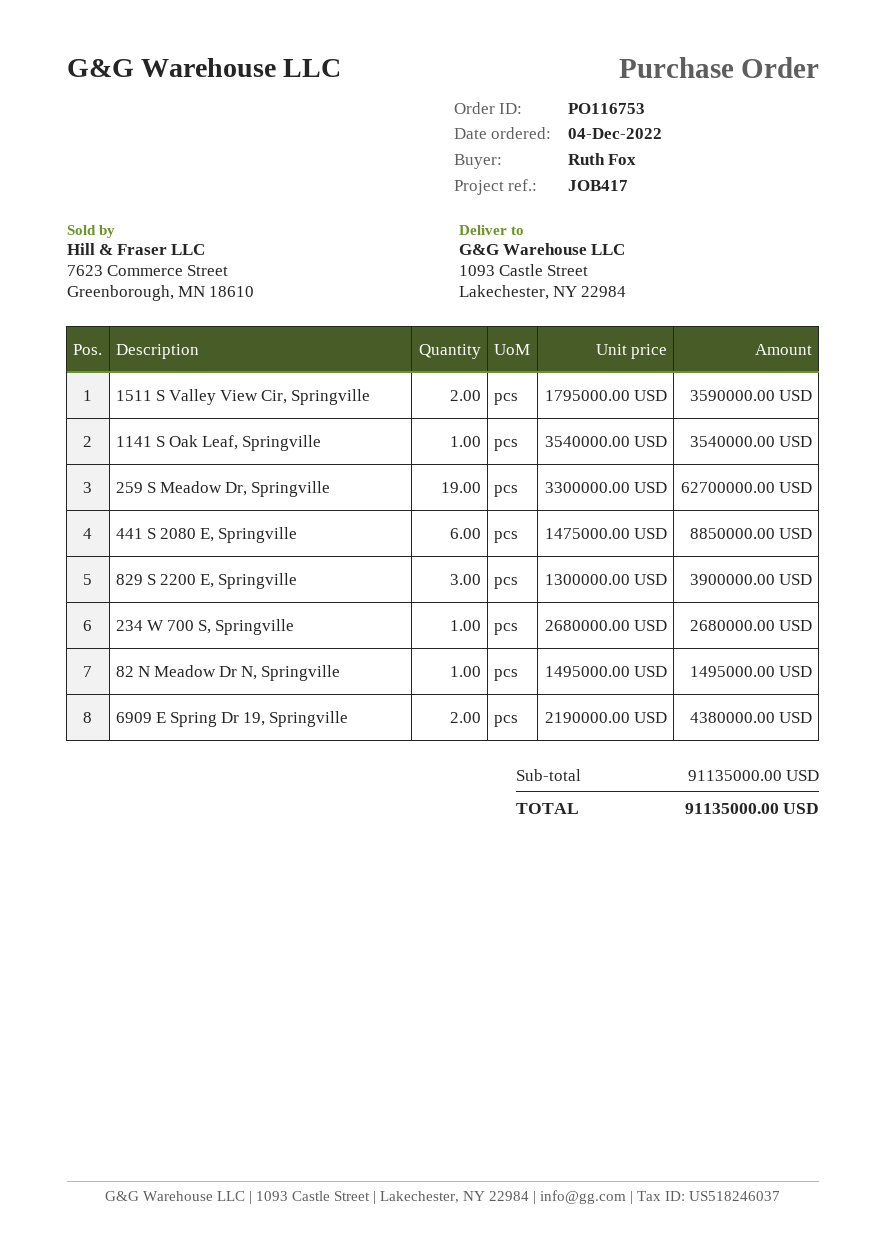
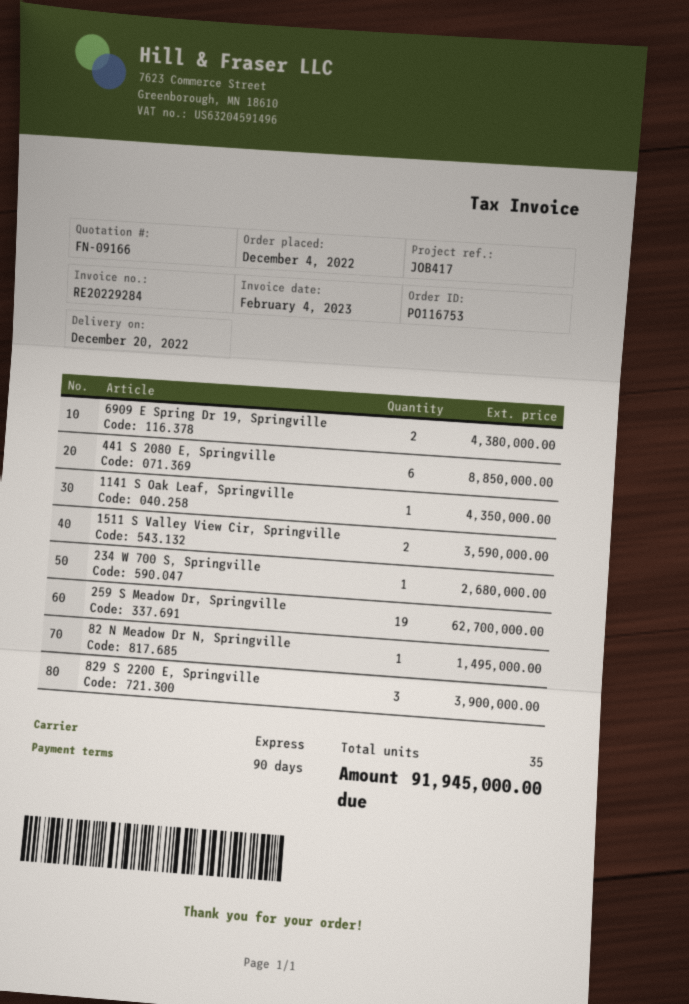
1141 S Oak Leaf, Springville: 1 for 3540000.00 -> 1 for 4350000.00
total: 91135000.00 -> 91945000.00

